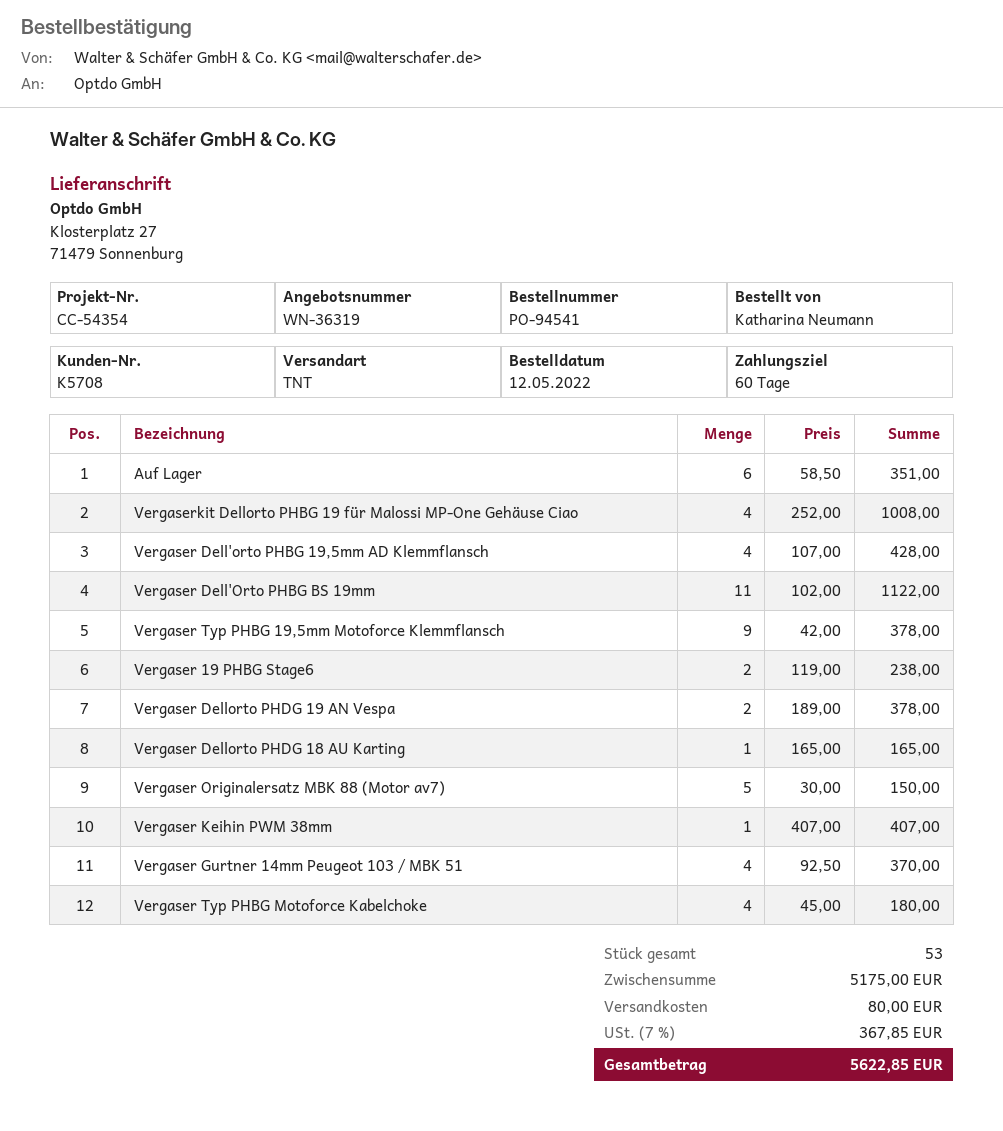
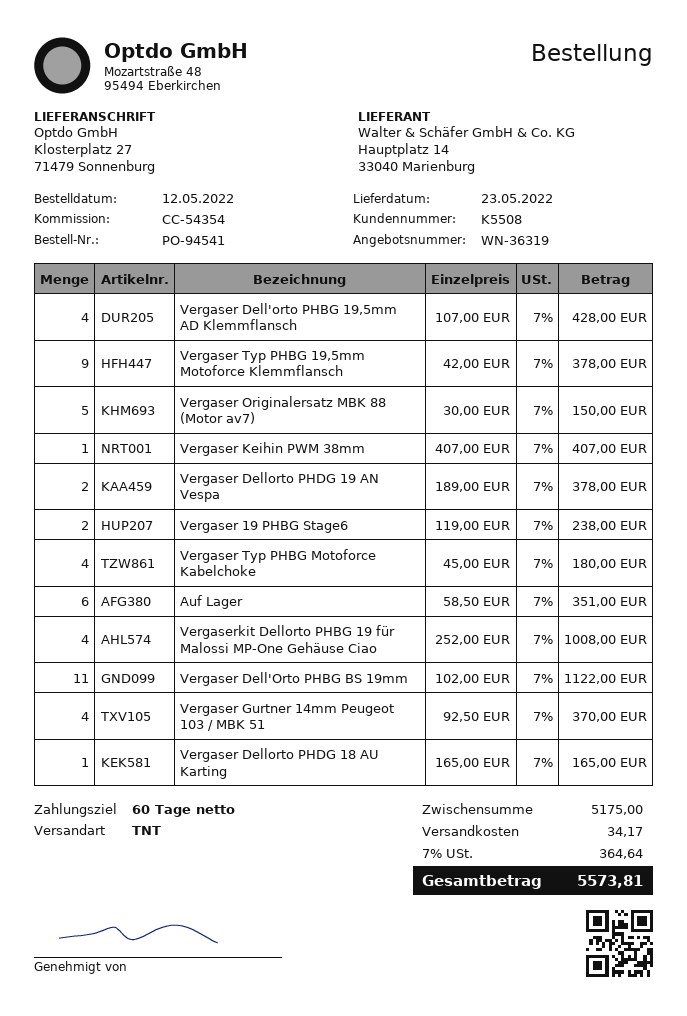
customer number: K5708 -> K5508
shipping: 80.00 -> 34.17
tax: 7% = 367.85 -> 7% = 364.64
total: 5622.85 -> 5573.81

